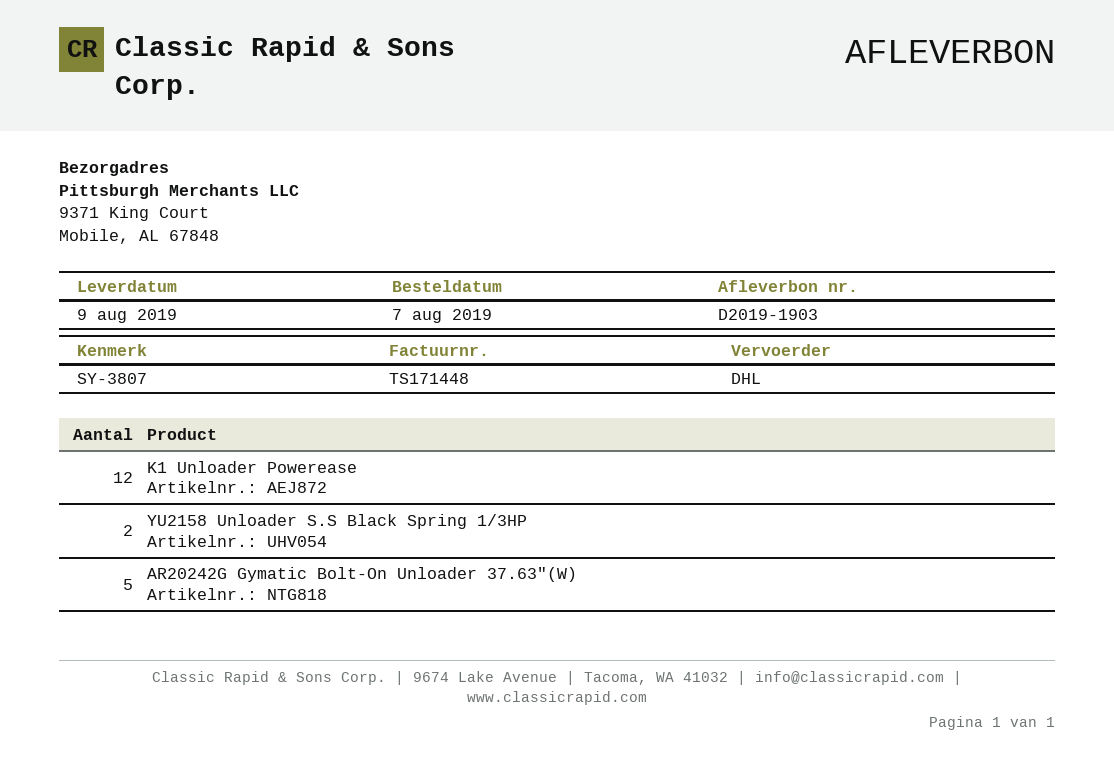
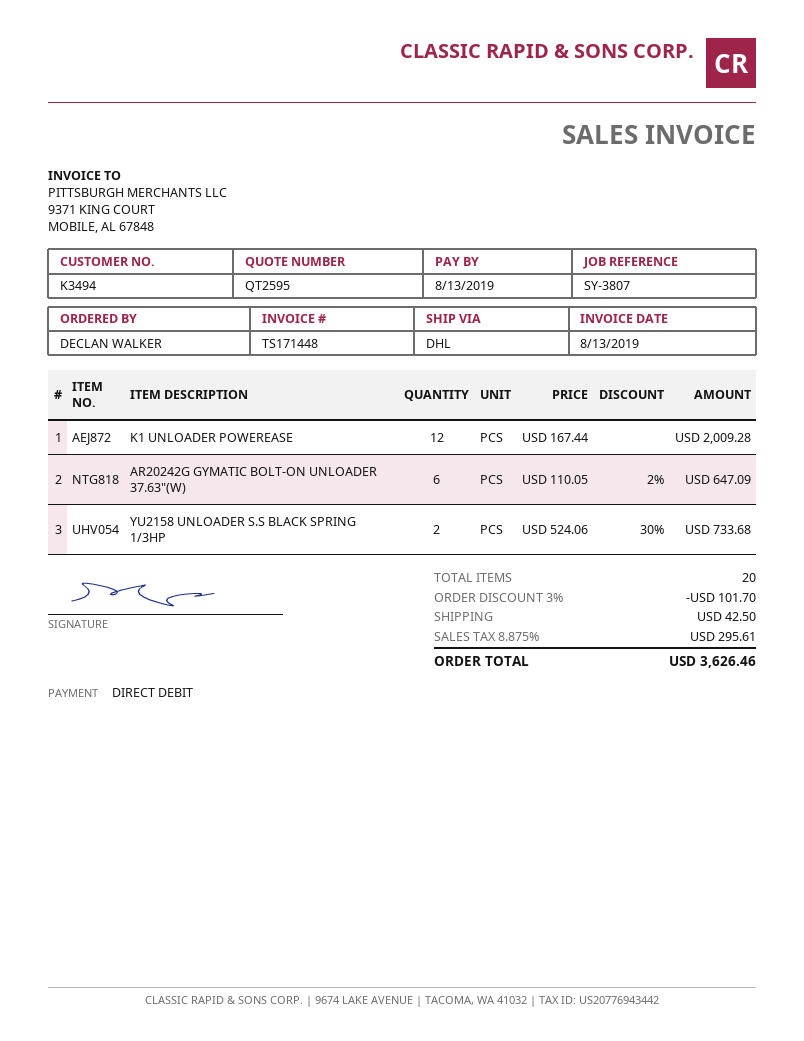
AR20242G Gymatic Bolt-On Unloader 37.63"(W): 5 -> 6

